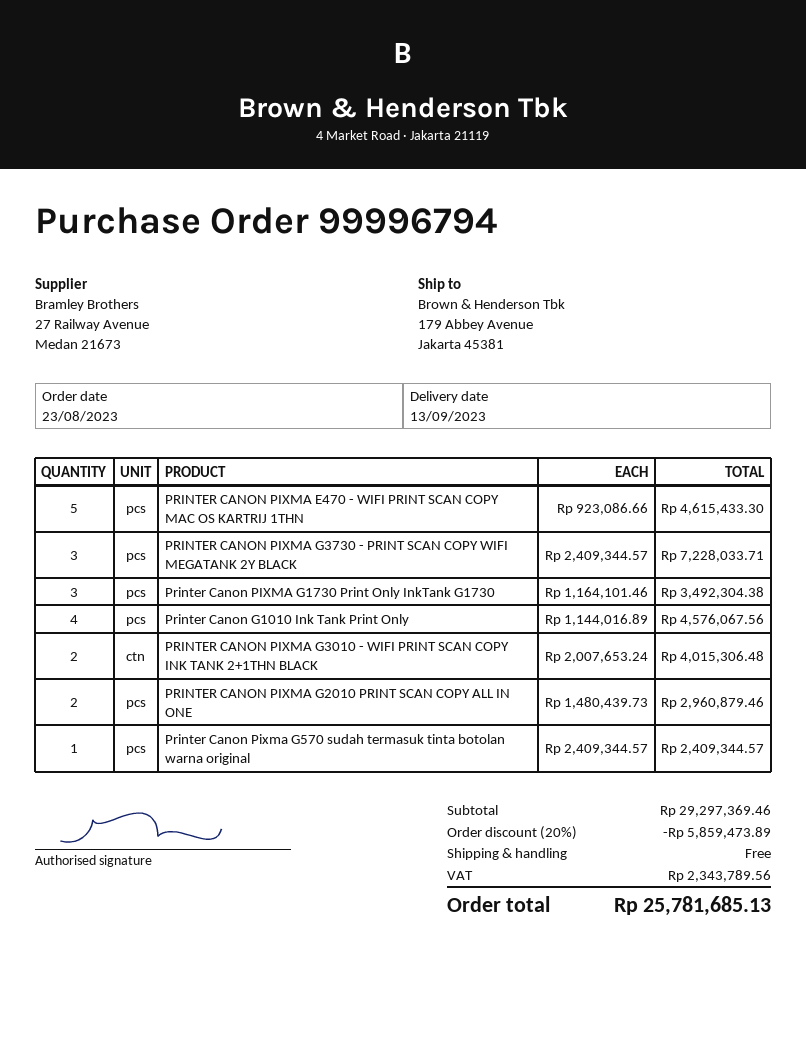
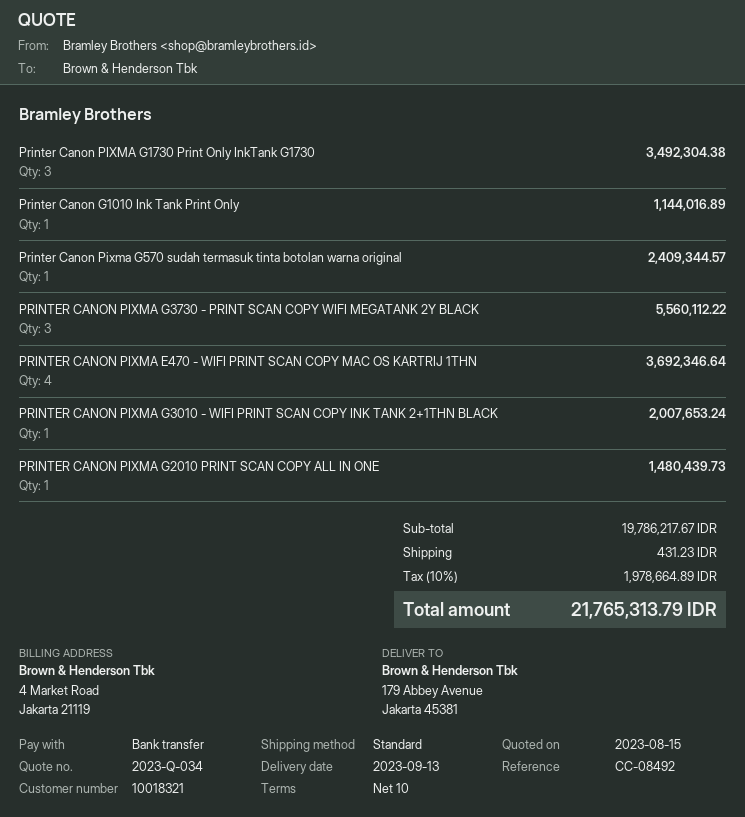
PRINTER CANON PIXMA E470 - WIFI PRINT SCAN COPY MAC OS KARTRIJ 1THN: 5 for 4615433.30 -> 4 for 3692346.64
PRINTER CANON PIXMA G3730 - PRINT SCAN COPY WIFI MEGATANK 2Y BLACK: 3 for 7228033.71 -> 3 for 5560112.22
Printer Canon G1010 Ink Tank Print Only: 4 for 4576067.56 -> 1 for 1144016.89
PRINTER CANON PIXMA G3010 - WIFI PRINT SCAN COPY INK TANK 2+1THN BLACK: 2 for 4015306.48 -> 1 for 2007653.24
PRINTER CANON PIXMA G2010 PRINT SCAN COPY ALL IN ONE: 2 for 2960879.46 -> 1 for 1480439.73
subtotal: 29297369.46 -> 19786217.67
discount: 20% = 5859473.89 -> none
shipping: 0.00 -> 431.23
tax: 2343789.56 -> 1978664.89
total: 25781685.13 -> 21765313.79

